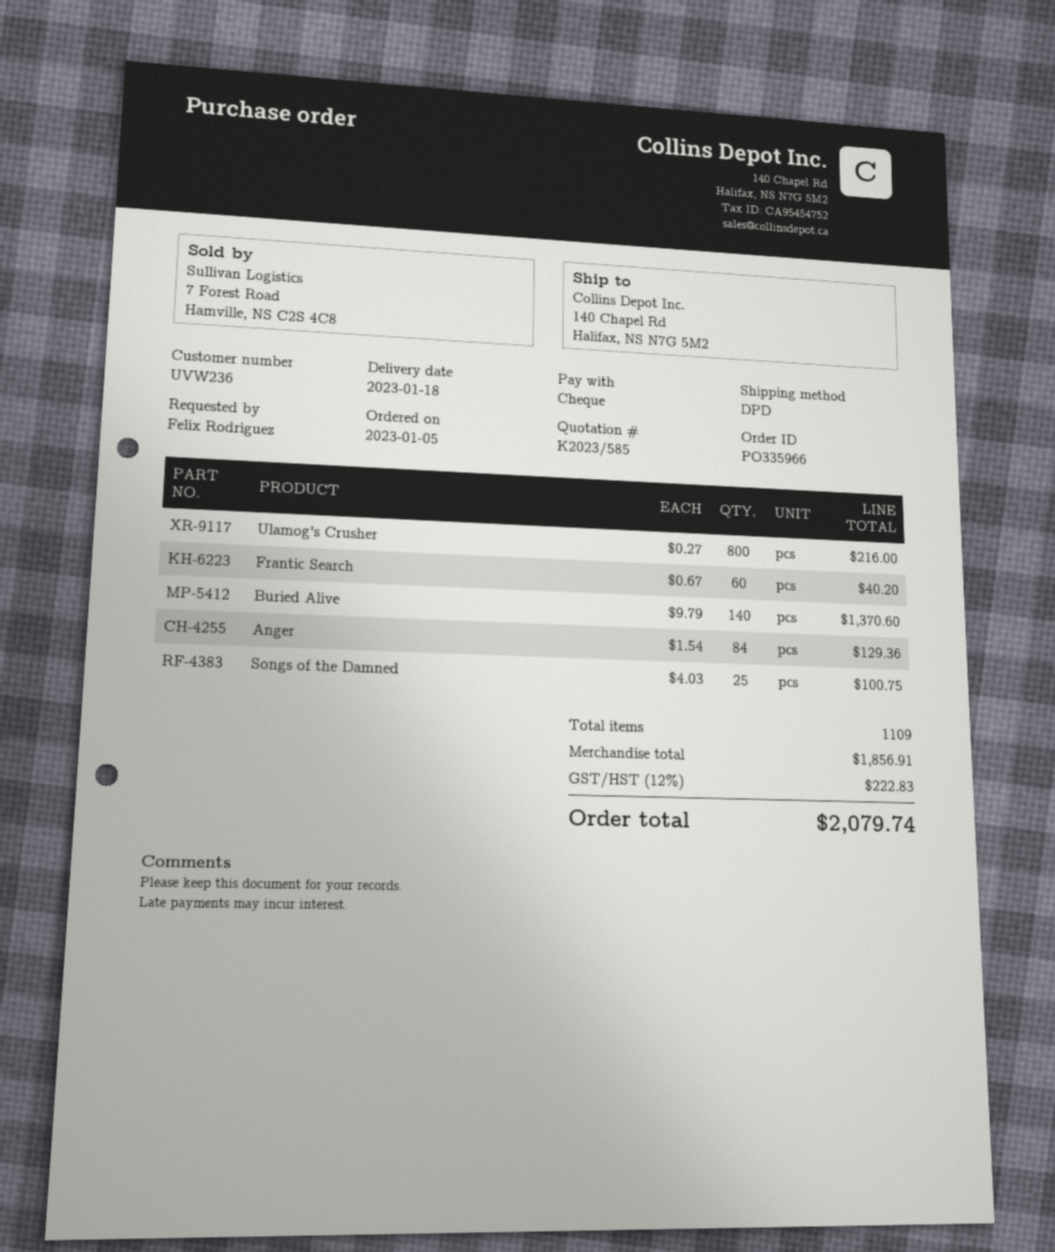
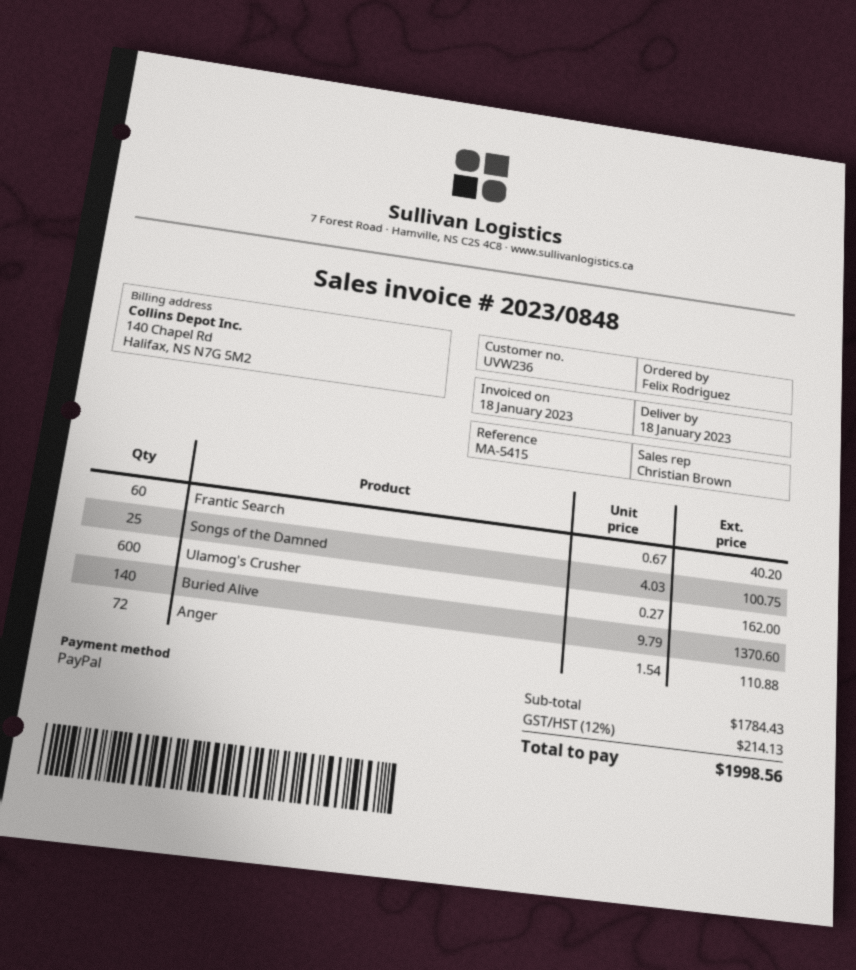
payment method: cheque -> PayPal
Ulamog's Crusher: 800 x 0.27 = 216.00 -> 600 x 0.27 = 162.00
Anger: 84 x 1.54 = 129.36 -> 72 x 1.54 = 110.88
subtotal: 1856.91 -> 1784.43
tax: 12% = 222.83 -> 12% = 214.13
total: 2079.74 -> 1998.56

